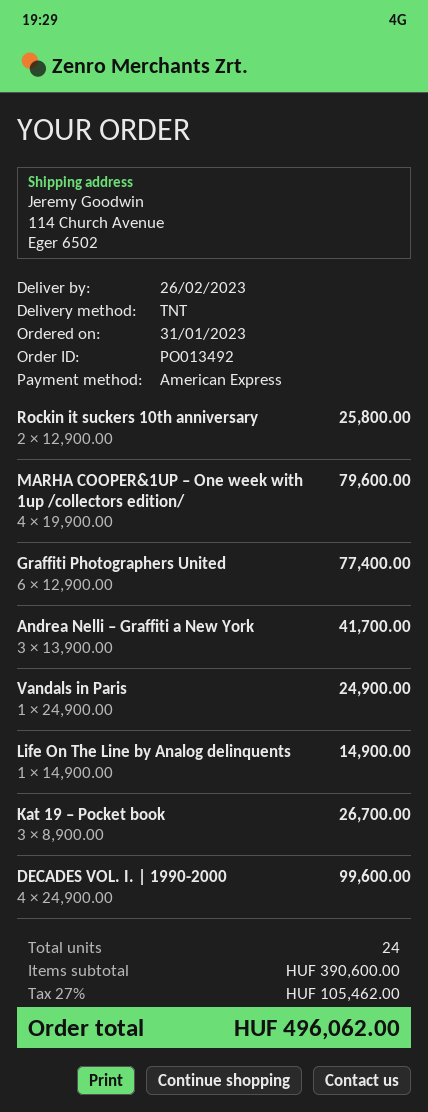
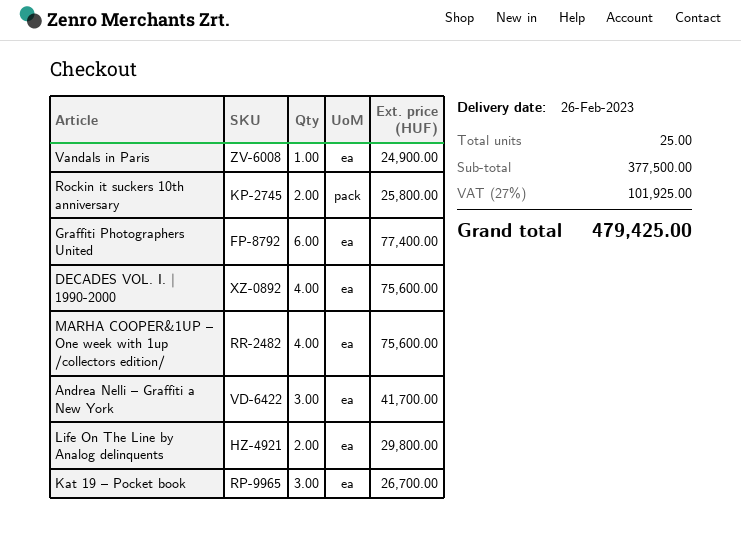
MARHA COOPER&1UP – One week with 1up /collectors edition/: 4 for 79600.00 -> 4 for 75600.00
Life On The Line by Analog delinquents: 1 for 14900.00 -> 2 for 29800.00
DECADES VOL. I. | 1990-2000: 4 for 99600.00 -> 4 for 75600.00
total quantity: 24 -> 25
subtotal: 390600.00 -> 377500.00
tax: 27% = 105462.00 -> 27% = 101925.00
total: 496062.00 -> 479425.00

